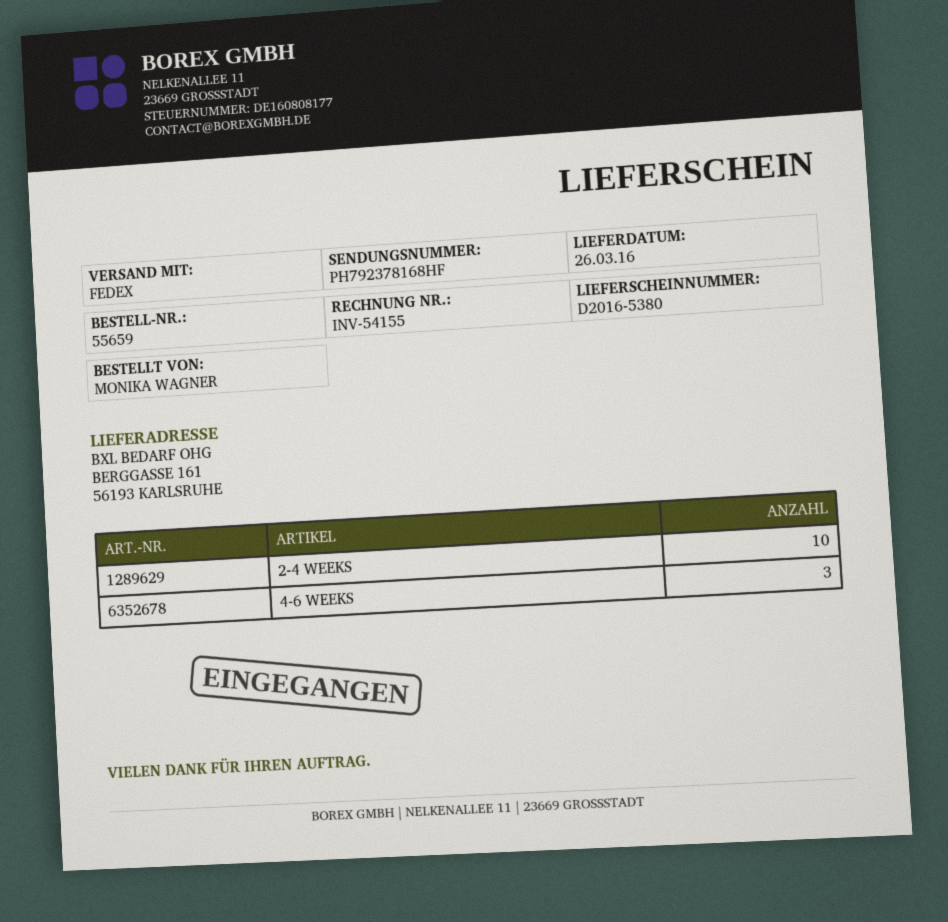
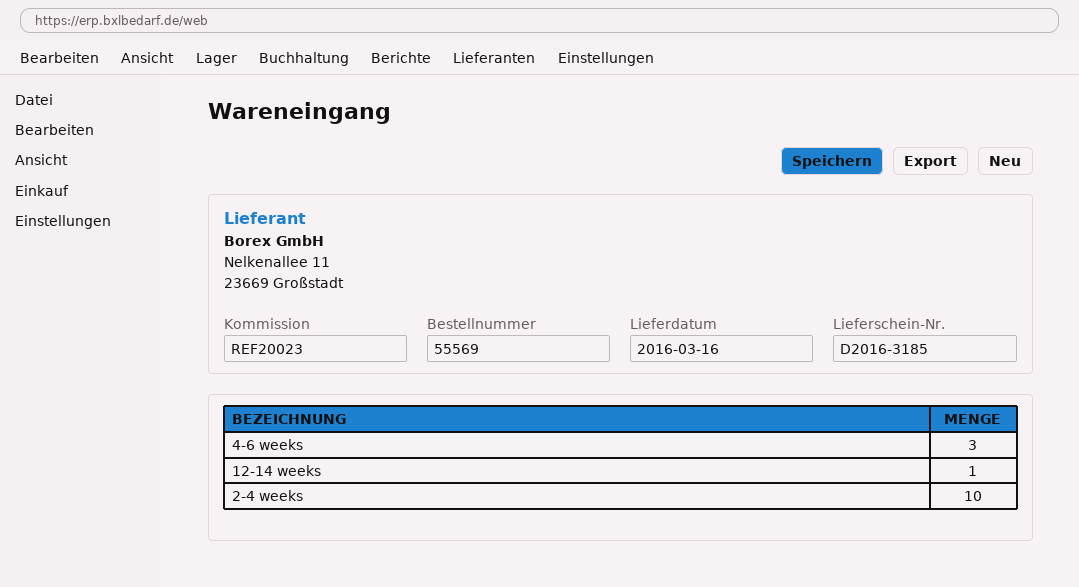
order number: 55659 -> 55569
delivery note number: D2016-5380 -> D2016-3185
delivery date: 2016-03-26 -> 2016-03-16
12-14 weeks: none -> 1

